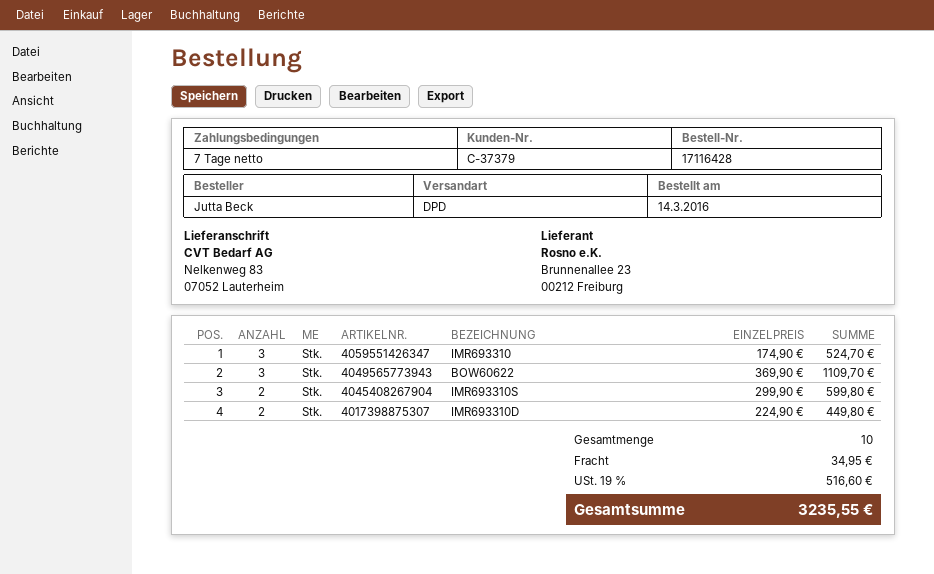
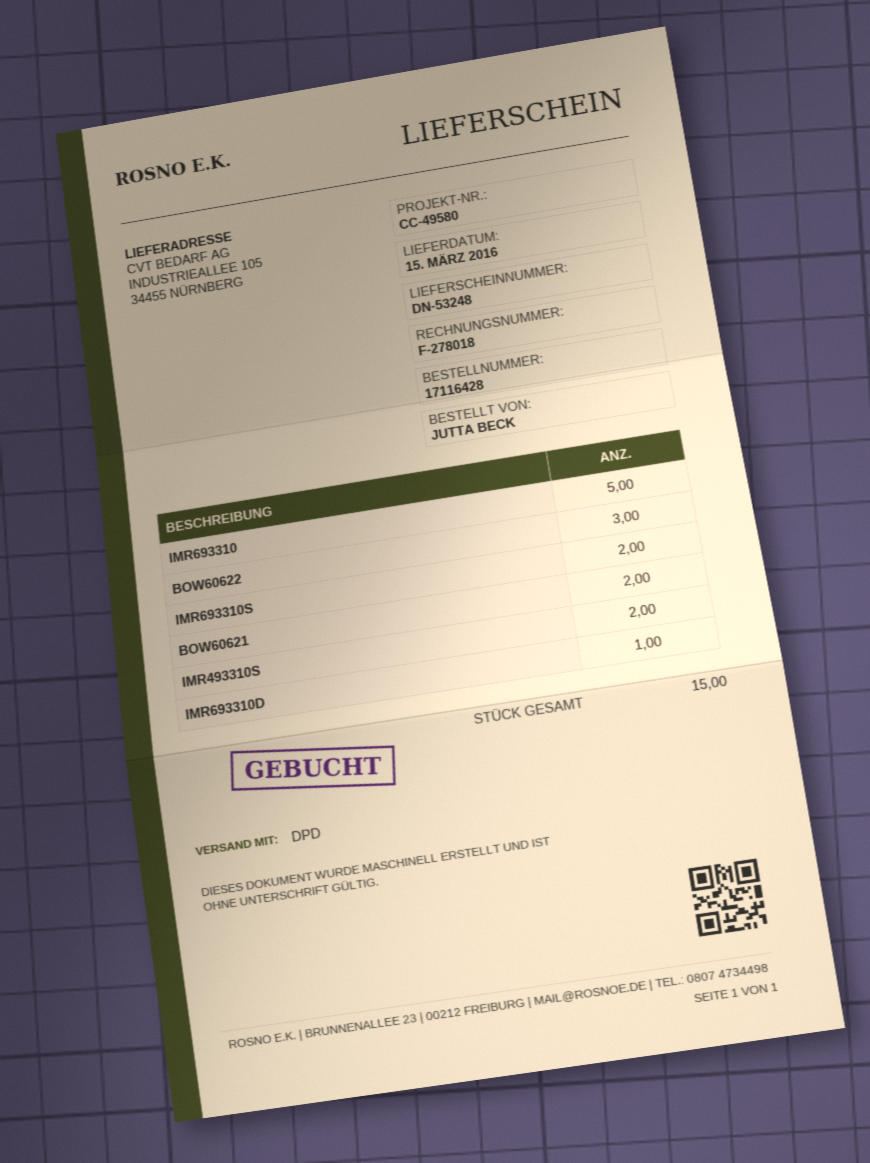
ship to: Nelkenweg 83, 07052 Lauterheim -> INDUSTRIEALLEE 105, 34455 NÜRNBERG
IMR693310: 3 -> 5
IMR693310D: 2 -> 1
BOW60621: none -> 2
IMR493310S: none -> 2
total quantity: 10 -> 15

